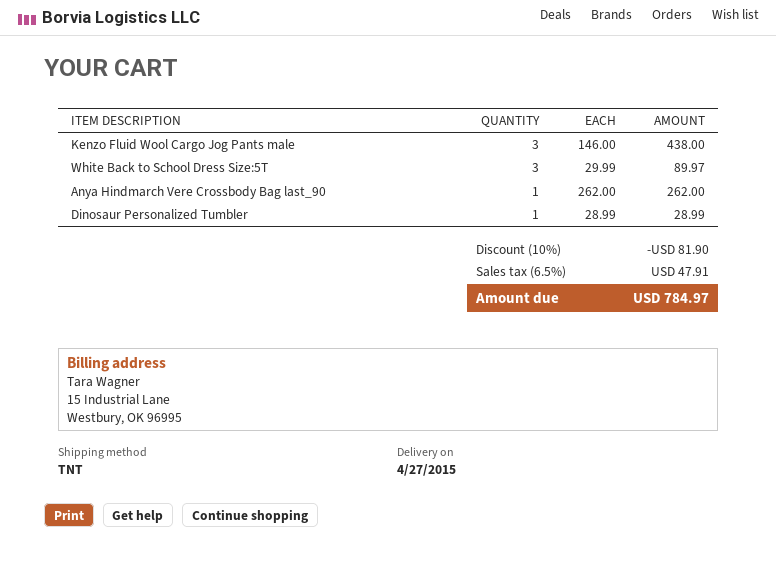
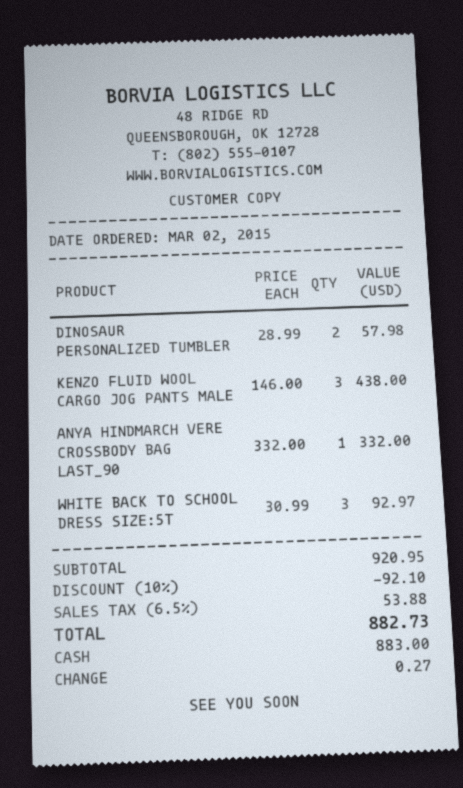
White Back to School Dress Size:5T: 3 x 29.99 = 89.97 -> 3 x 30.99 = 92.97
Anya Hindmarch Vere Crossbody Bag last_90: 1 x 262.00 = 262.00 -> 1 x 332.00 = 332.00
Dinosaur Personalized Tumbler: 1 x 28.99 = 28.99 -> 2 x 28.99 = 57.98
discount: 10% = 81.90 -> 10% = 92.10
tax: 6.5% = 47.91 -> 6.5% = 53.88
total: 784.97 -> 882.73

